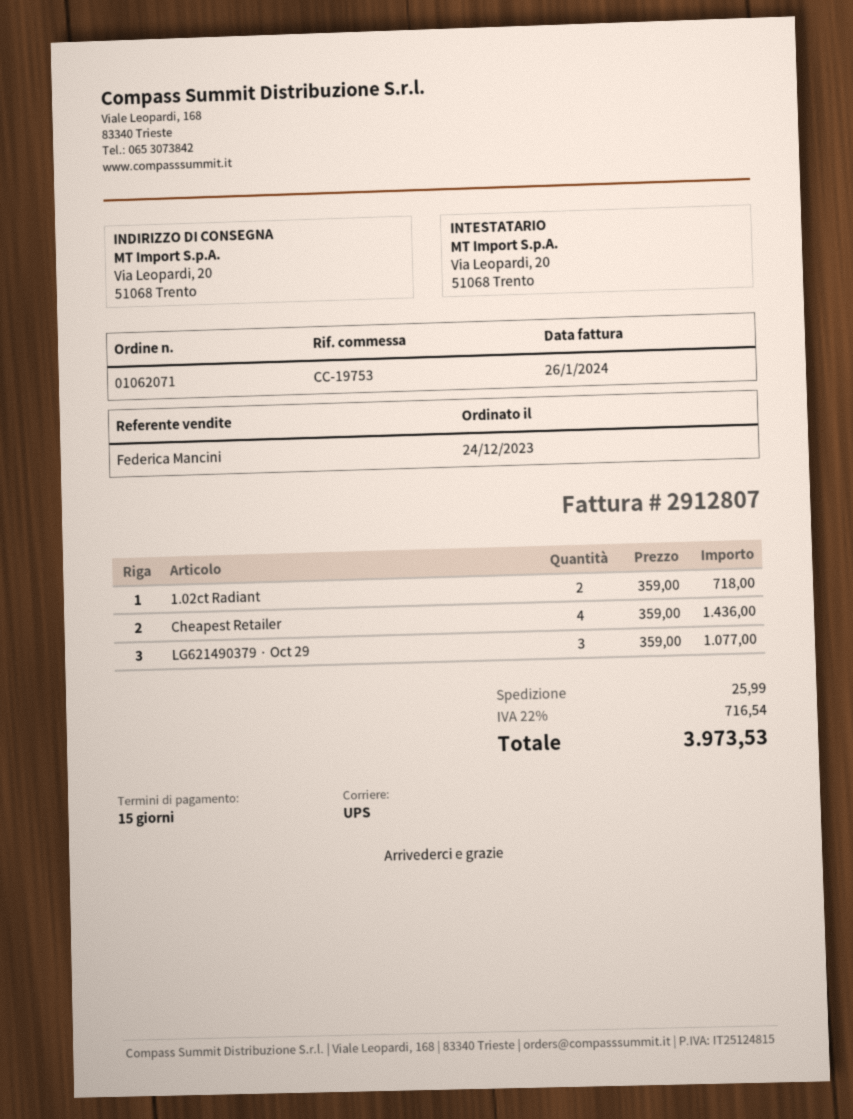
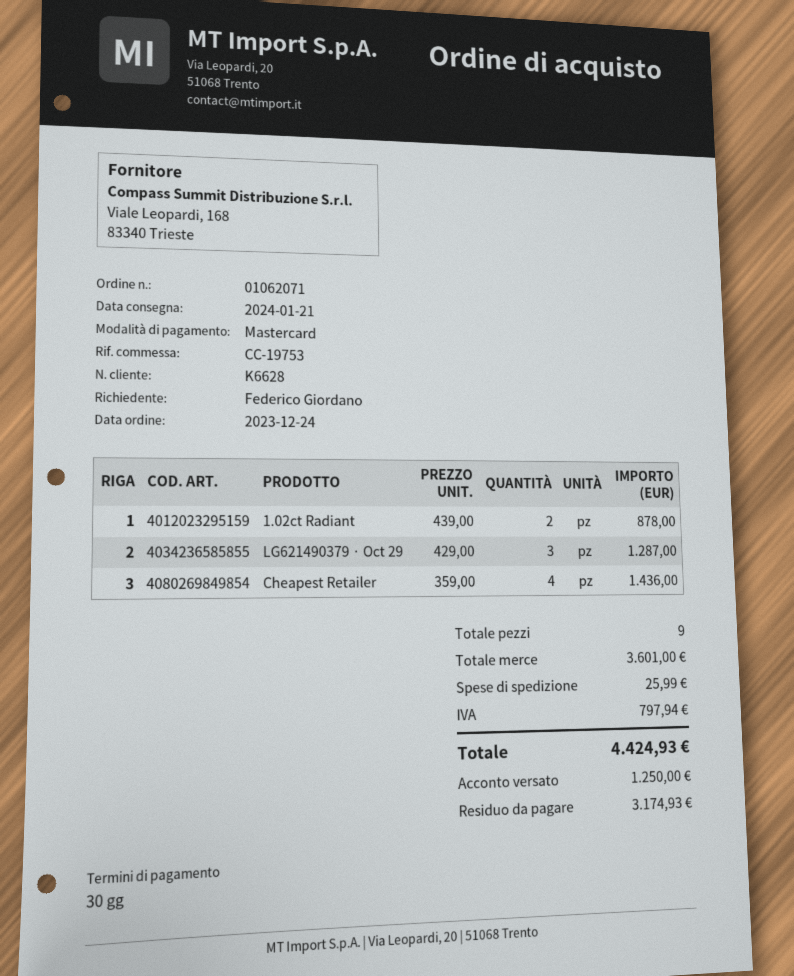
payment terms: 15 days -> 30 days
1.02ct Radiant: 2 x 359.00 = 718.00 -> 2 x 439.00 = 878.00
LG621490379 · Oct 29: 3 x 359.00 = 1077.00 -> 3 x 429.00 = 1287.00
tax: 716.54 -> 797.94
total: 3973.53 -> 4424.93

